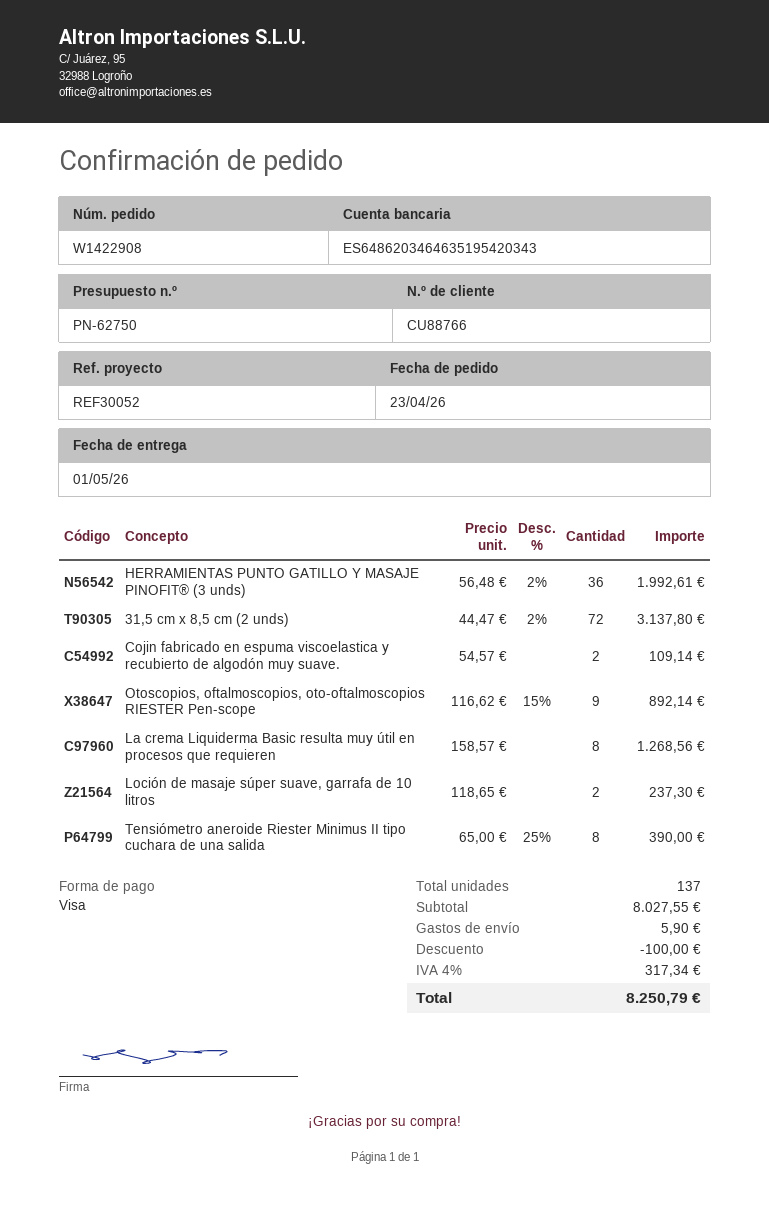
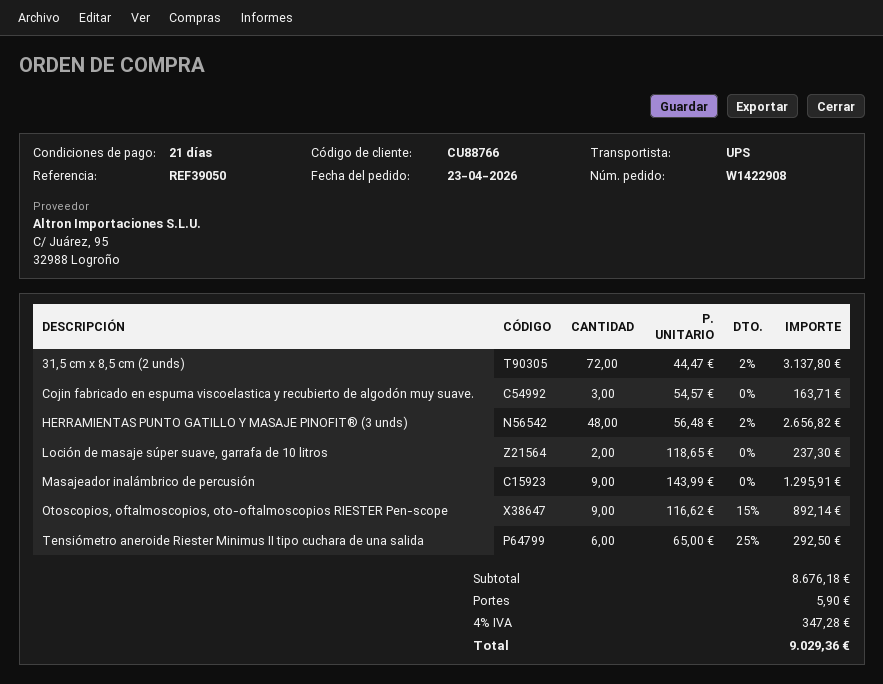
reference: REF30052 -> REF39050
HERRAMIENTAS PUNTO GATILLO Y MASAJE PINOFIT® (3 unds): 36 x 56.48 - 2% = 1992.61 -> 48 x 56.48 - 2% = 2656.82
Cojin fabricado en espuma viscoelastica y recubierto de algodón muy suave.: 2 x 54.57 = 109.14 -> 3 x 54.57 = 163.71
La crema Liquiderma Basic resulta muy útil en procesos que requieren: 8 x 158.57 = 1268.56 -> none
Tensiómetro aneroide Riester Minimus II tipo cuchara de una salida: 8 x 65.00 - 25% = 390.00 -> 6 x 65.00 - 25% = 292.50
Masajeador inalámbrico de percusión: none -> 9 x 143.99 = 1295.91
subtotal: 8027.55 -> 8676.18
discount: 100.00 -> none
tax: 4% = 317.34 -> 4% = 347.28
total: 8250.79 -> 9029.36

